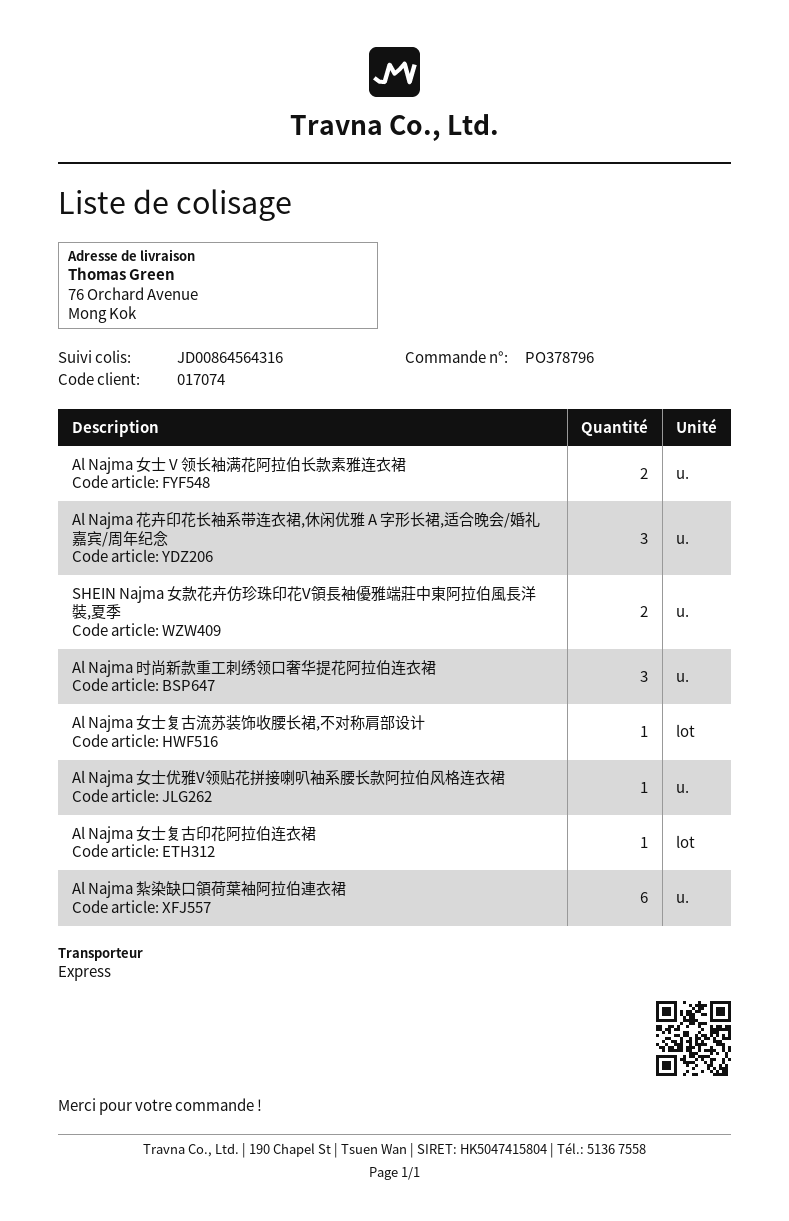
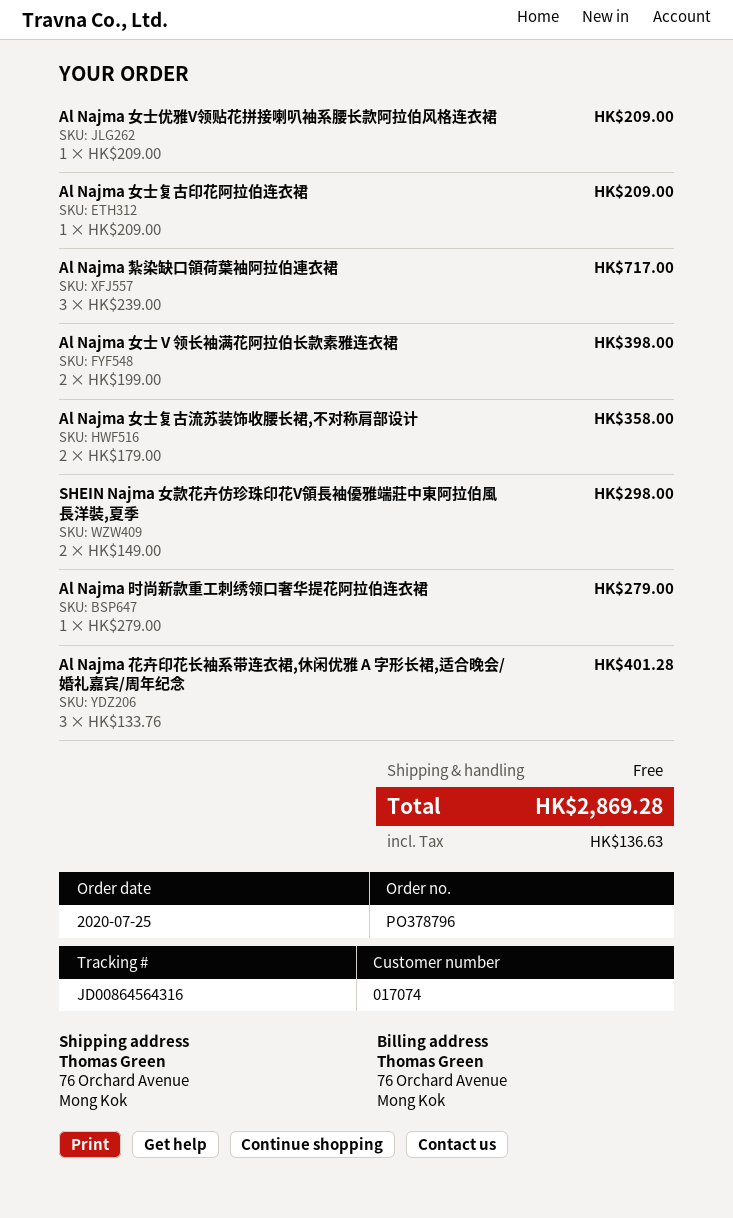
Al Najma 时尚新款重工刺绣领口奢华提花阿拉伯连衣裙: 3 -> 1
Al Najma 女士复古流苏装饰收腰长裙,不对称肩部设计: 1 -> 2
Al Najma 紮染缺口領荷葉袖阿拉伯連衣裙: 6 -> 3

